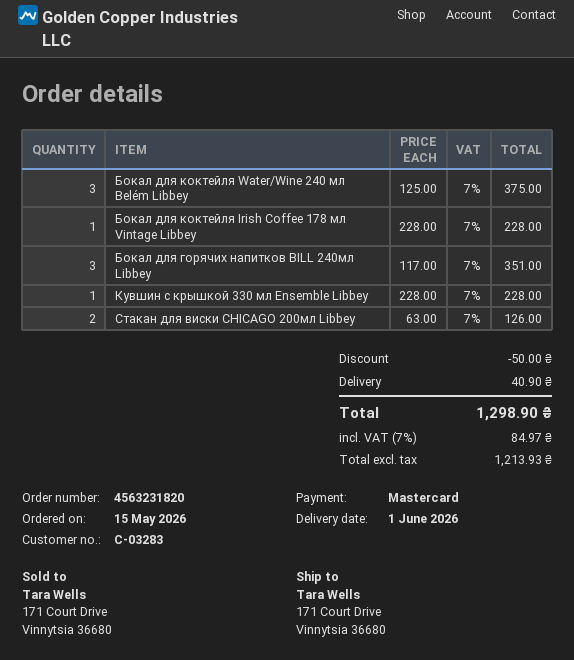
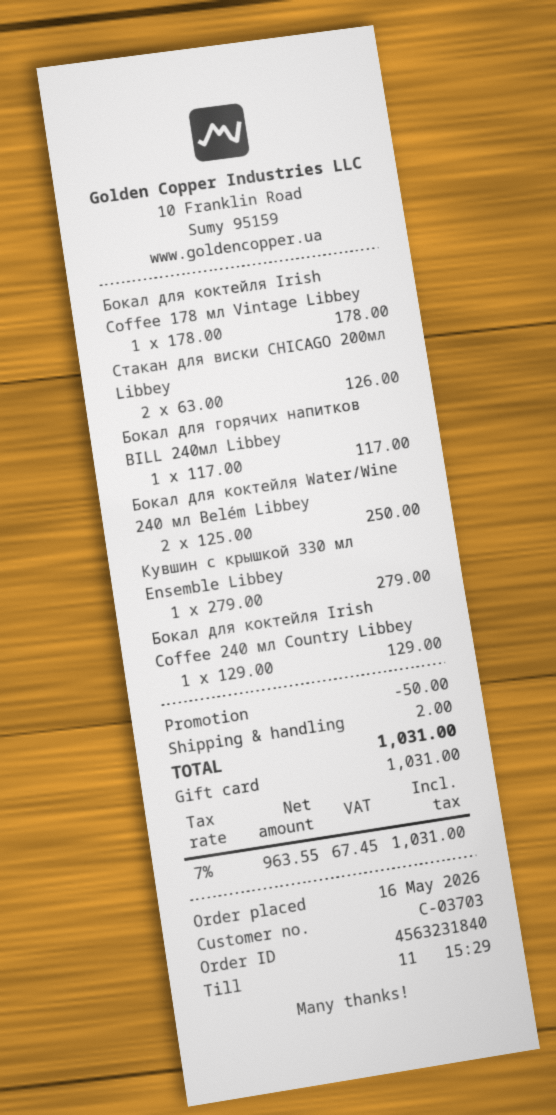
order number: 4563231820 -> 4563231840
order date: 2026-05-15 -> 2026-05-16
customer number: C-03283 -> C-03703
payment method: Mastercard -> gift card
Бокал для коктейля Water/Wine 240 мл Belém Libbey: 3 x 125.00 = 375.00 -> 2 x 125.00 = 250.00
Бокал для коктейля Irish Coffee 178 мл Vintage Libbey: 1 x 228.00 = 228.00 -> 1 x 178.00 = 178.00
Бокал для горячих напитков BILL 240мл Libbey: 3 x 117.00 = 351.00 -> 1 x 117.00 = 117.00
Кувшин с крышкой 330 мл Ensemble Libbey: 1 x 228.00 = 228.00 -> 1 x 279.00 = 279.00
Бокал для коктейля Irish Coffee 240 мл Country Libbey: none -> 1 x 129.00 = 129.00
shipping: 40.90 -> 2.00
net: 1213.93 -> 963.55
tax: 7% = 84.97 -> 7% = 67.45
total: 1298.90 -> 1031.00

